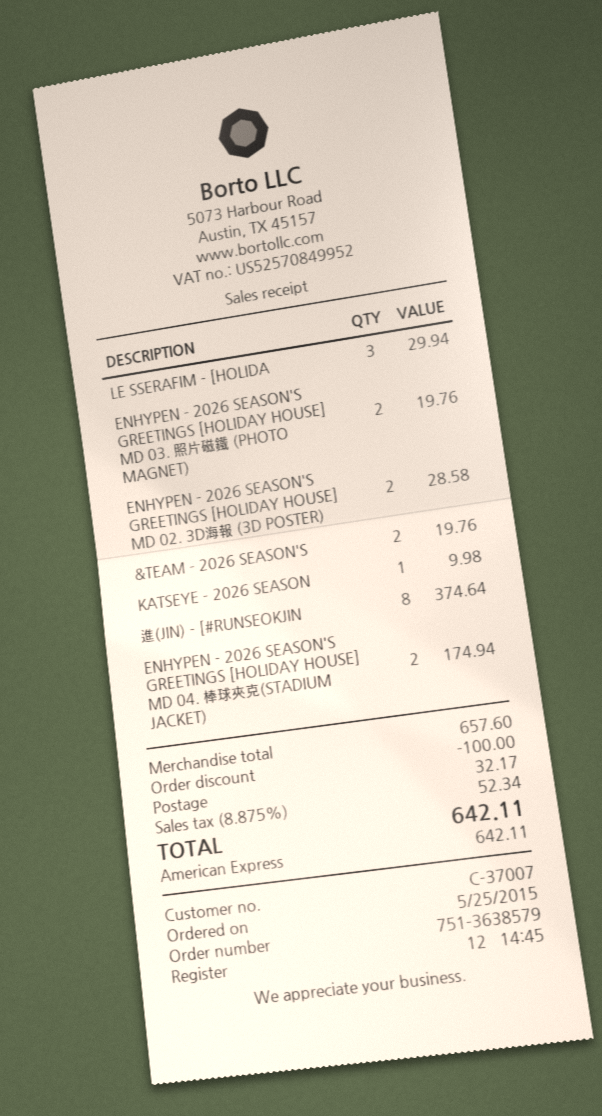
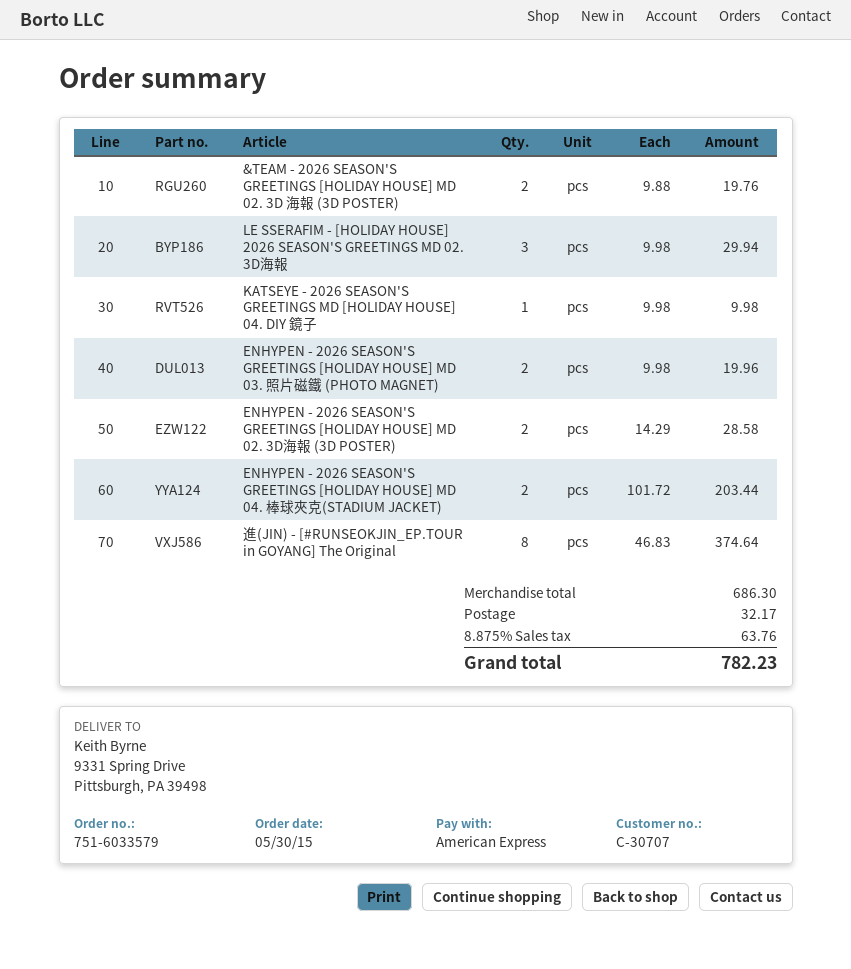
order number: 751-3638579 -> 751-6033579
order date: 2015-05-25 -> 2015-05-30
customer number: C-37007 -> C-30707
ENHYPEN - 2026 SEASON'S GREETINGS [HOLIDAY HOUSE] MD 03. 照片磁鐵 (PHOTO MAGNET): 2 for 19.76 -> 2 for 19.96
ENHYPEN - 2026 SEASON'S GREETINGS [HOLIDAY HOUSE] MD 04. 棒球夾克(STADIUM JACKET): 2 for 174.94 -> 2 for 203.44
subtotal: 657.60 -> 686.30
discount: 100.00 -> none
tax: 8.875% = 52.34 -> 8.875% = 63.76
total: 642.11 -> 782.23

